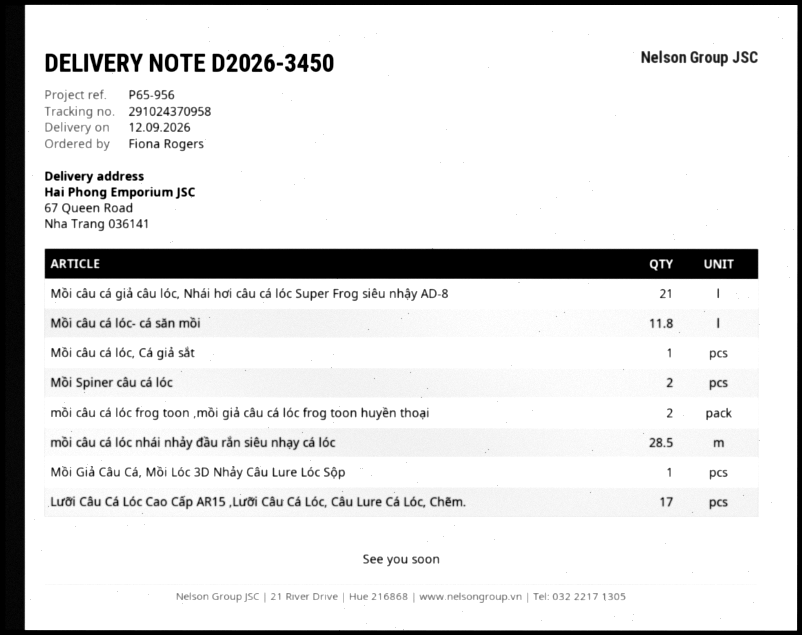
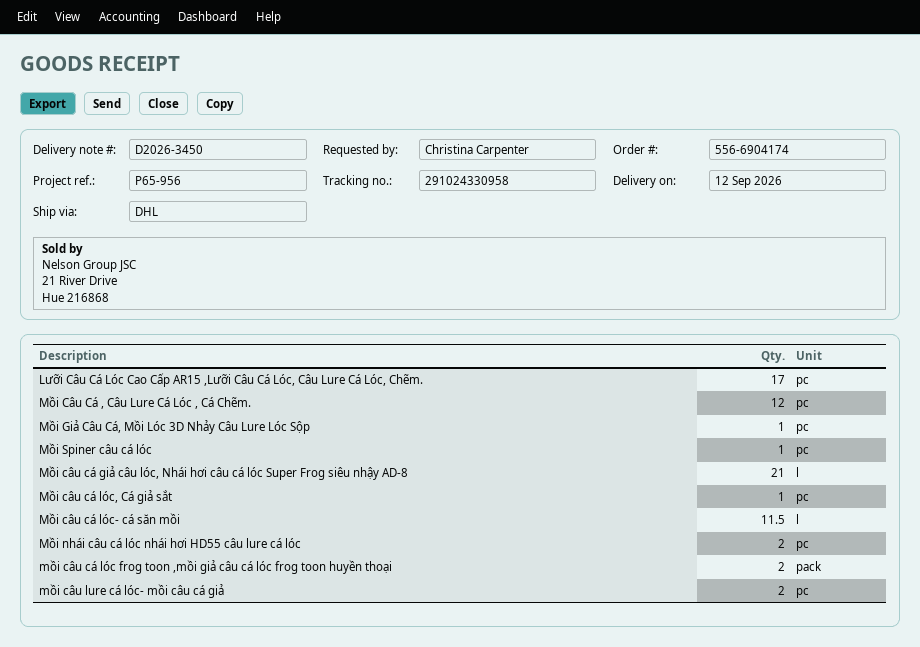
ordered by: Fiona Rogers -> Christina Carpenter
tracking number: 291024370958 -> 291024330958
Mồi câu cá lóc- cá săn mồi: 11.8 -> 11.5
Mồi Spiner câu cá lóc: 2 -> 1
mồi câu cá lóc nhái nhảy đầu rắn siêu nhạy cá lóc: 28.5 -> none
Mồi Câu Cá , Câu Lure Cá Lóc , Cá Chẽm.: none -> 12
Mồi nhái câu cá lóc nhái hơi HD55 câu lure cá lóc: none -> 2
mồi câu lure cá lóc- mồi câu cá giả: none -> 2

